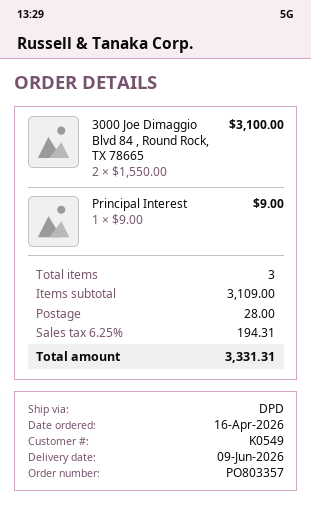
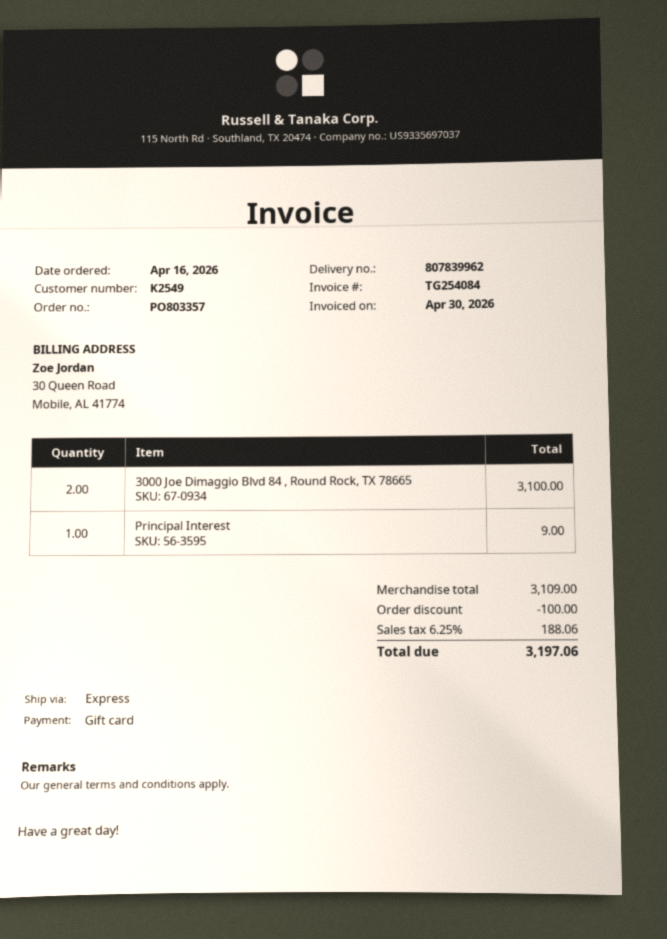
customer number: K0549 -> K2549
shipping method: DPD -> express
discount: none -> 100.00
shipping: 28.00 -> none
tax: 6.25% = 194.31 -> 6.25% = 188.06
total: 3331.31 -> 3197.06

